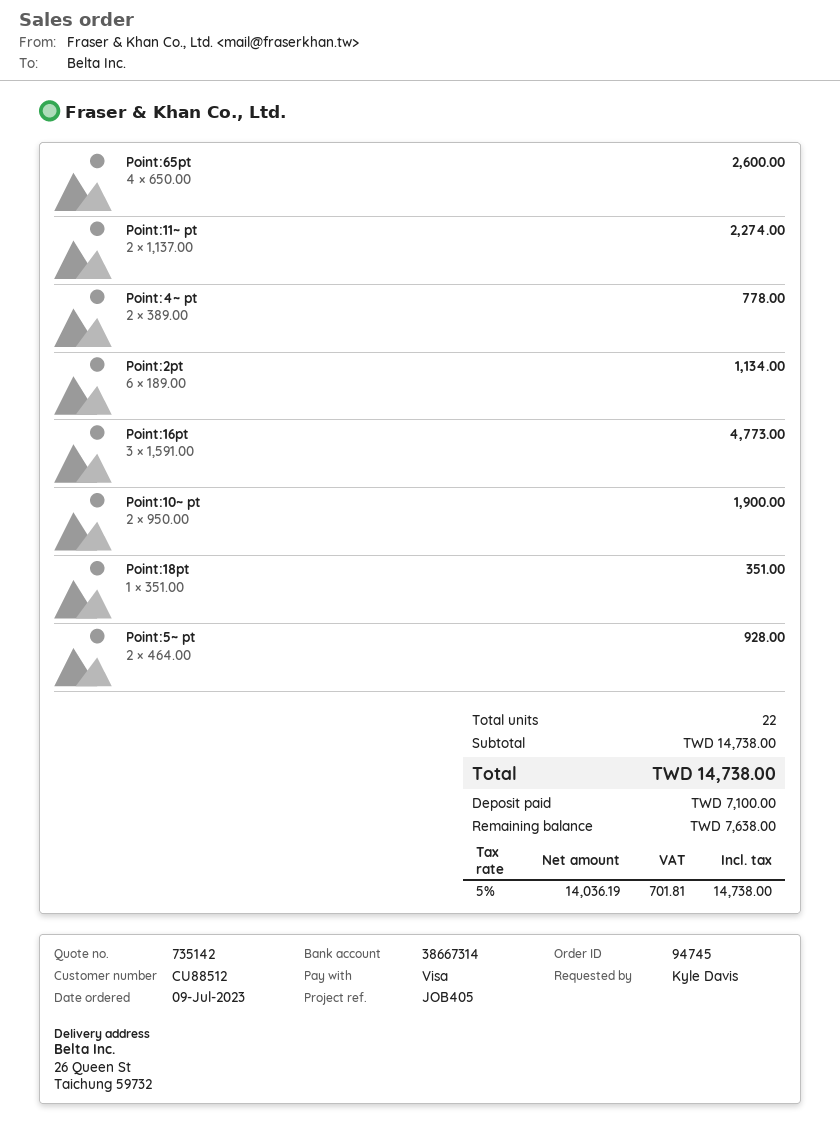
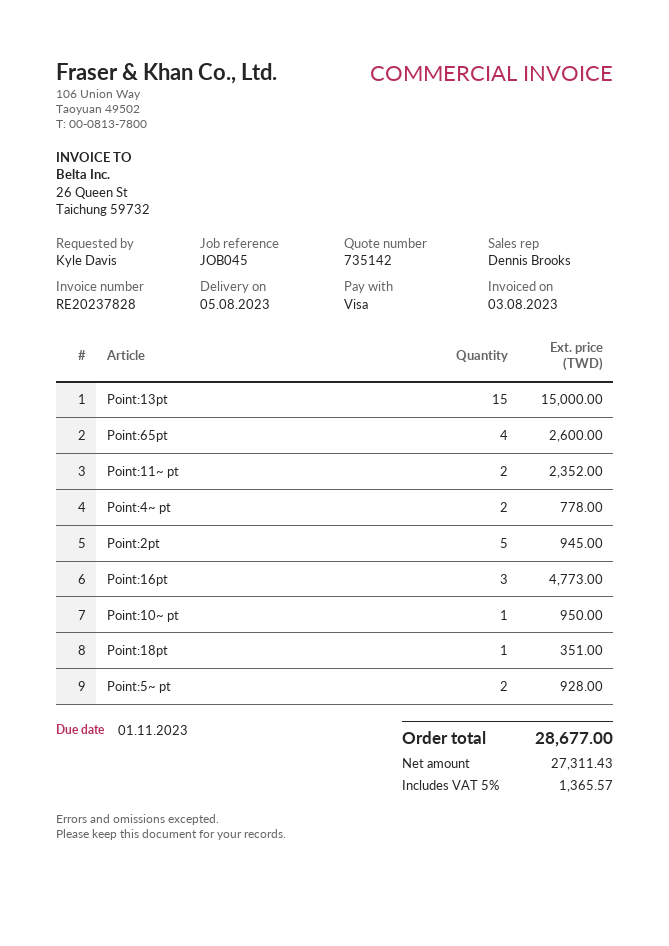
reference: JOB405 -> JOB045
Point:11~ pt: 2 for 2274.00 -> 2 for 2352.00
Point:2pt: 6 for 1134.00 -> 5 for 945.00
Point:10~ pt: 2 for 1900.00 -> 1 for 950.00
Point:13pt: none -> 15 for 15000.00
net: 14036.19 -> 27311.43
tax: 5% = 701.81 -> 5% = 1365.57
total: 14738.00 -> 28677.00

